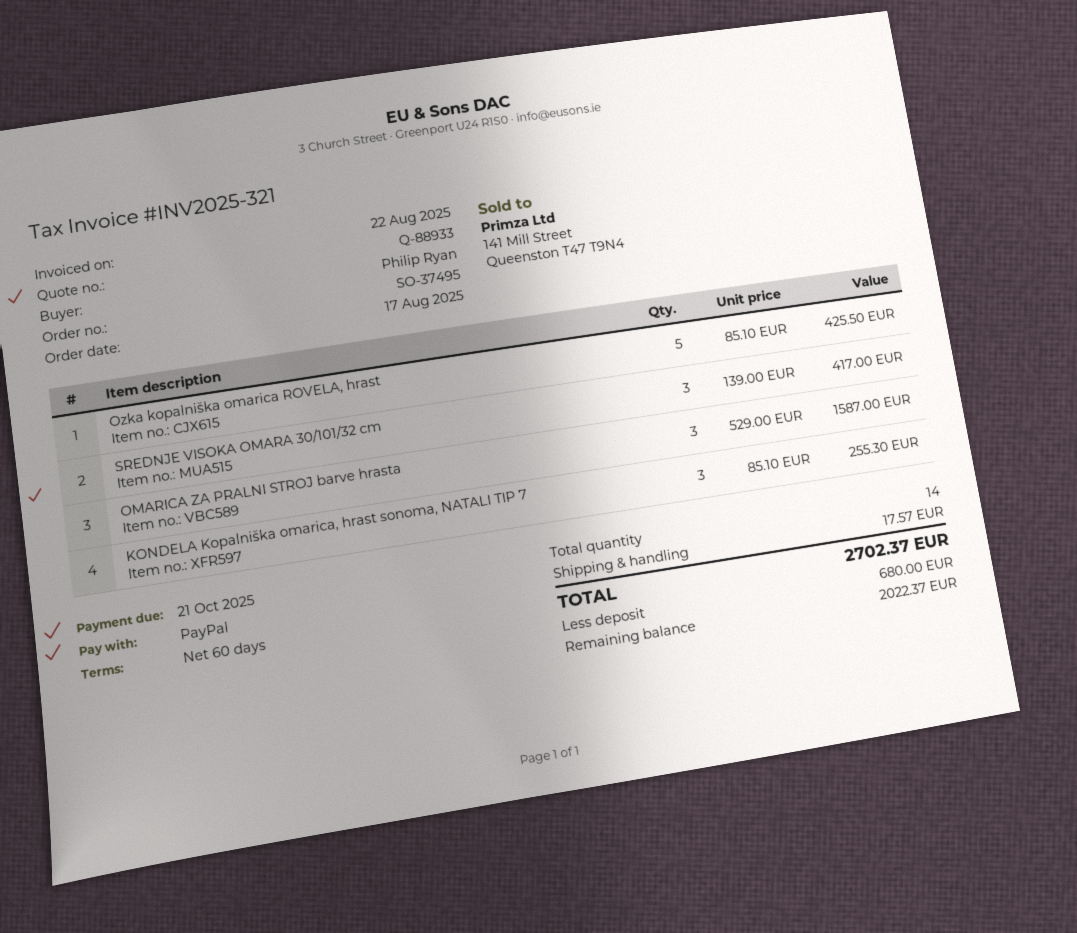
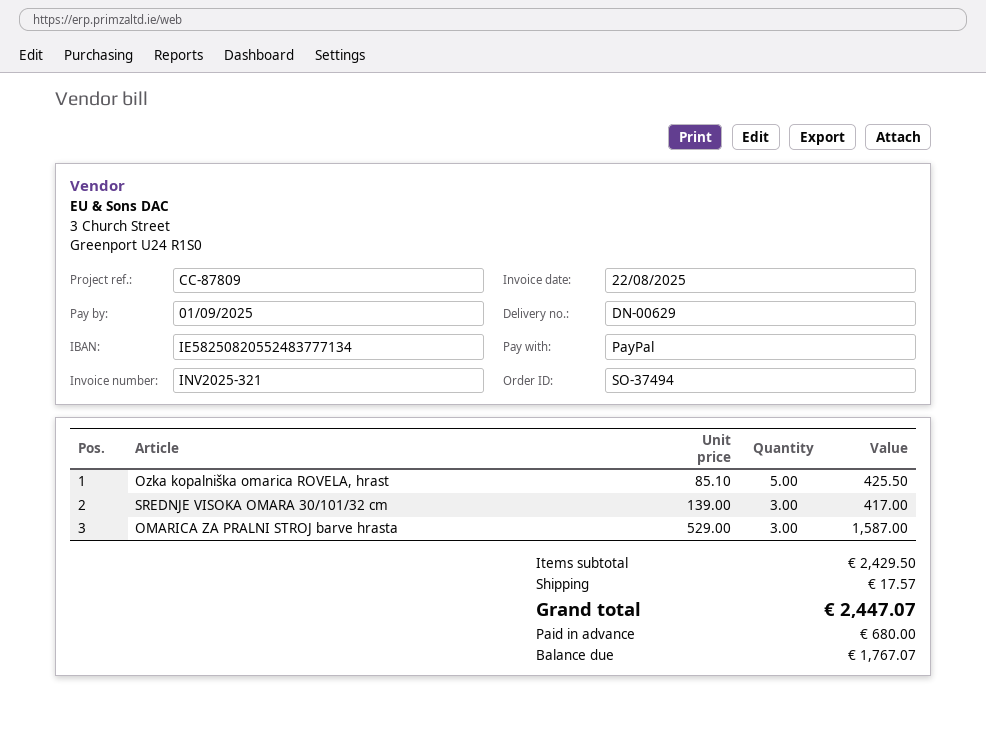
order number: SO-37495 -> SO-37494
due date: 2025-10-21 -> 2025-09-01
KONDELA Kopalniška omarica, hrast sonoma, NATALI TIP 7: 3 x 85.10 = 255.30 -> none
total: 2702.37 -> 2447.07
balance: 2022.37 -> 1767.07

